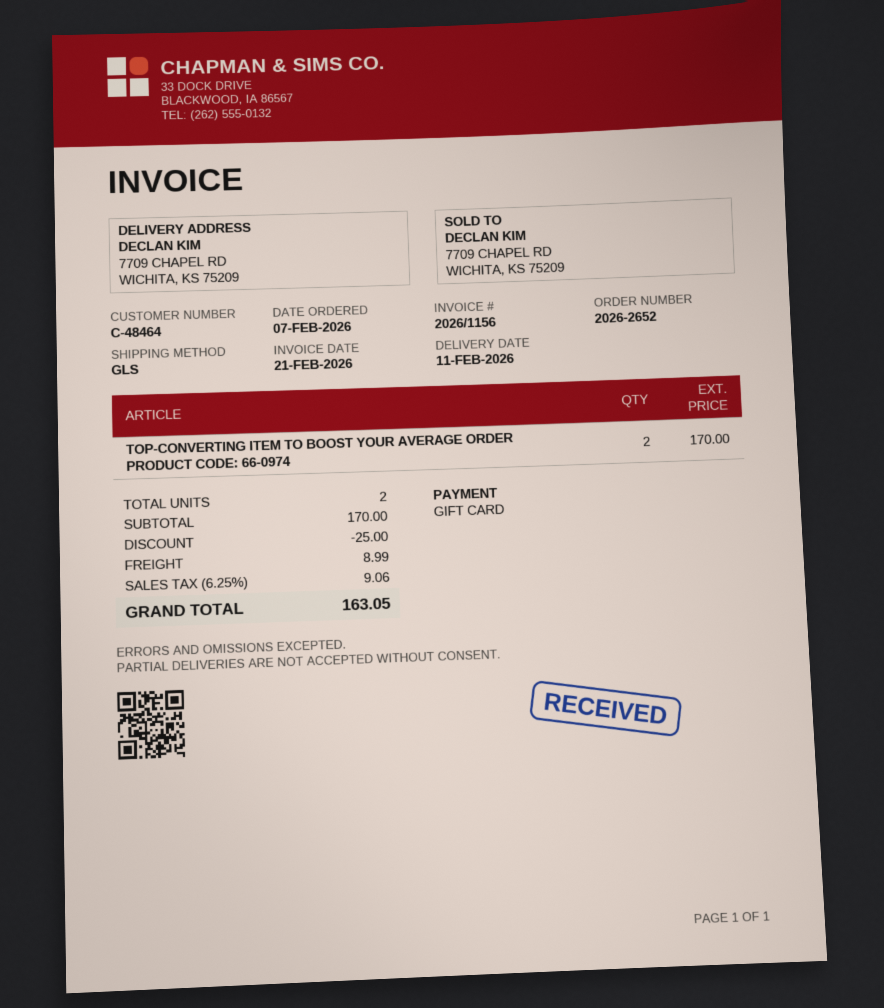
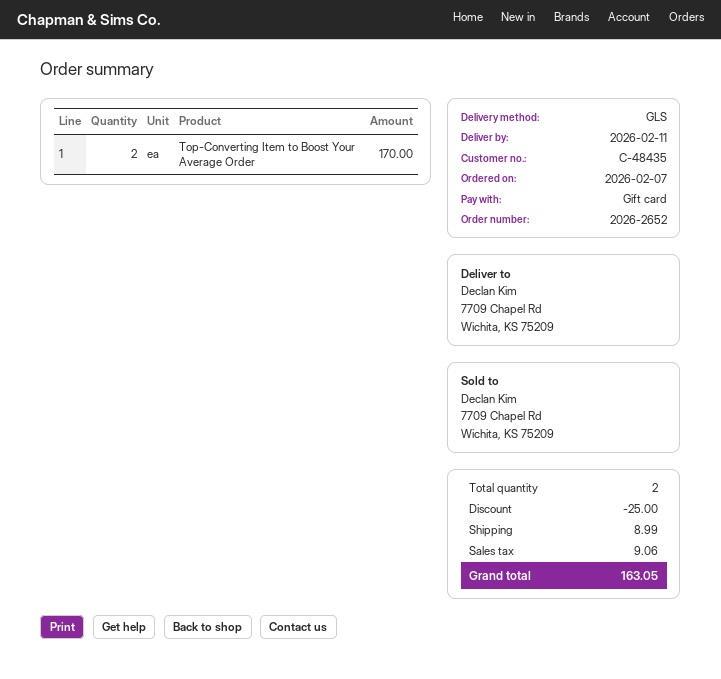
customer number: C-48464 -> C-48435

